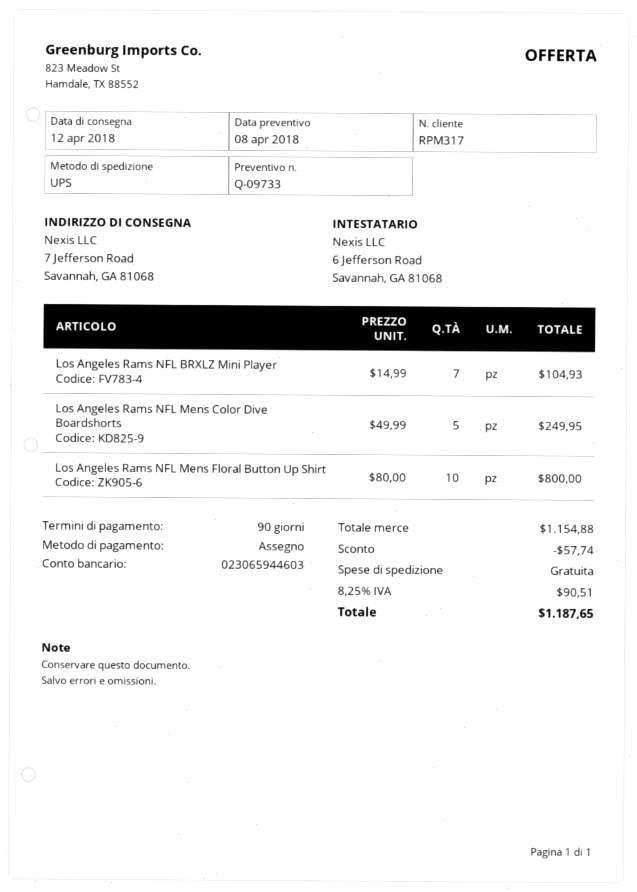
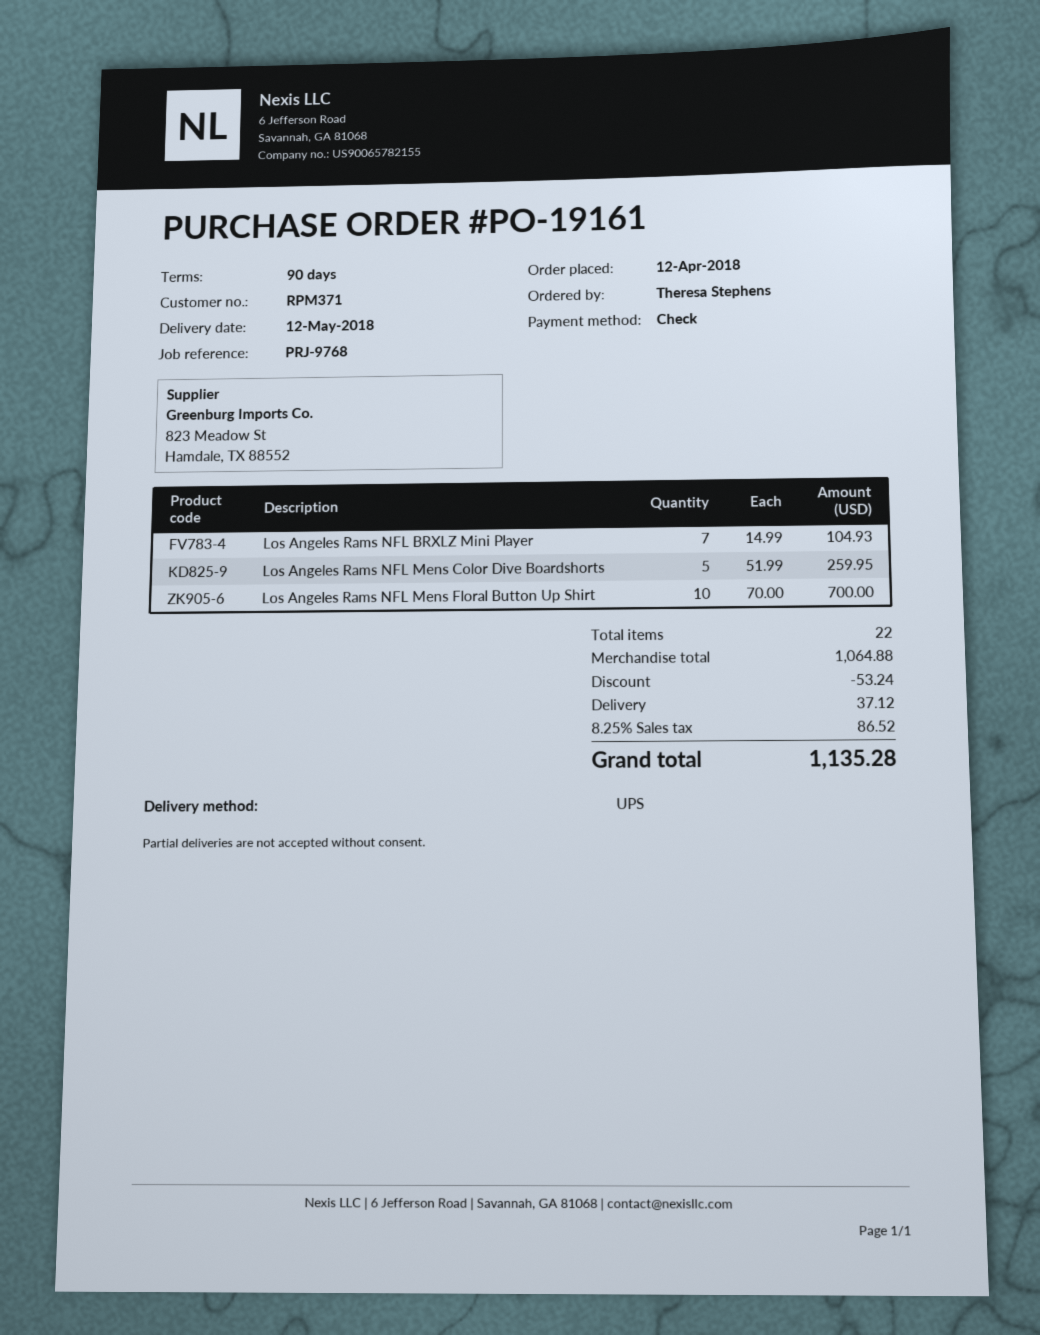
delivery date: 2018-04-12 -> 2018-05-12
customer number: RPM317 -> RPM371
Los Angeles Rams NFL Mens Color Dive Boardshorts: 5 x 49.99 = 249.95 -> 5 x 51.99 = 259.95
Los Angeles Rams NFL Mens Floral Button Up Shirt: 10 x 80.00 = 800.00 -> 10 x 70.00 = 700.00
subtotal: 1154.88 -> 1064.88
discount: 57.74 -> 53.24
shipping: 0.00 -> 37.12
tax: 8.25% = 90.51 -> 8.25% = 86.52
total: 1187.65 -> 1135.28

